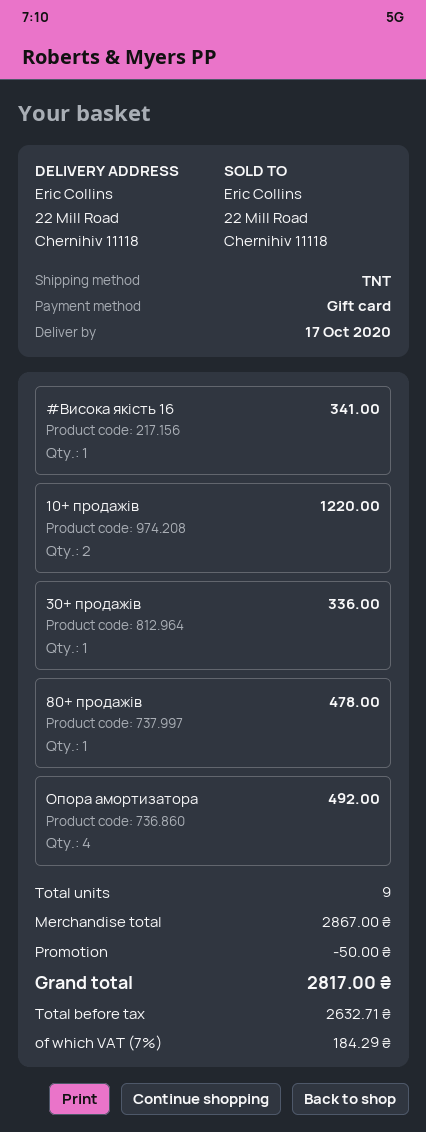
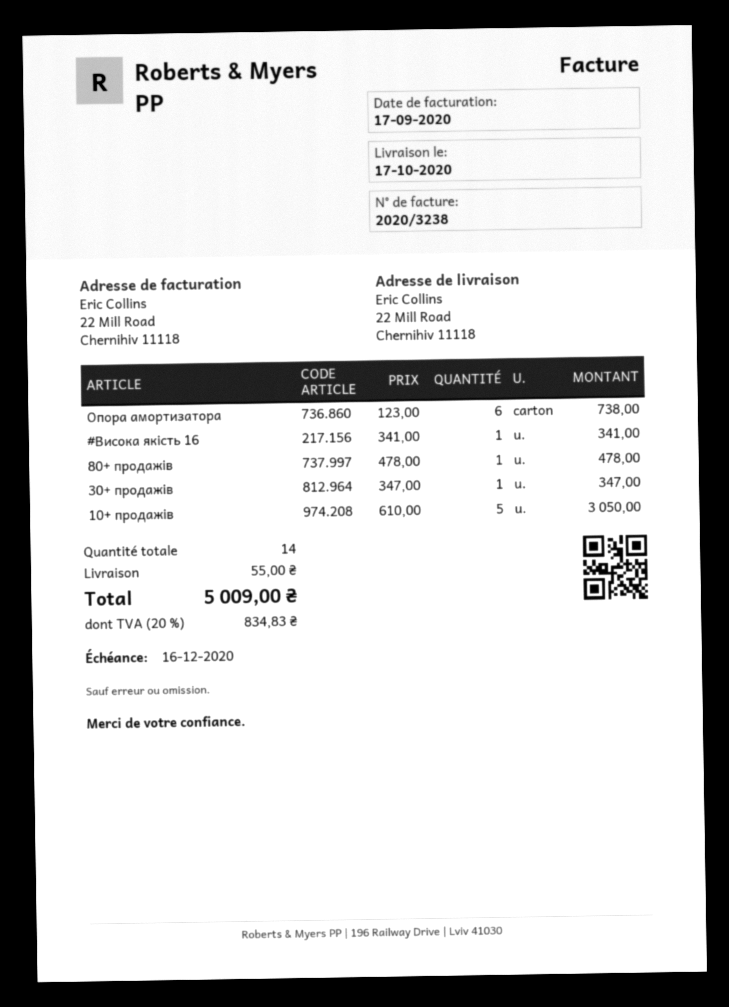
10+ продажів: 2 for 1220.00 -> 5 for 3050.00
30+ продажів: 1 for 336.00 -> 1 for 347.00
Опора амортизатора: 4 for 492.00 -> 6 for 738.00
total quantity: 9 -> 14
discount: 50.00 -> none
shipping: none -> 55.00
tax: 7% = 184.29 -> 20% = 834.83
total: 2817.00 -> 5009.00

